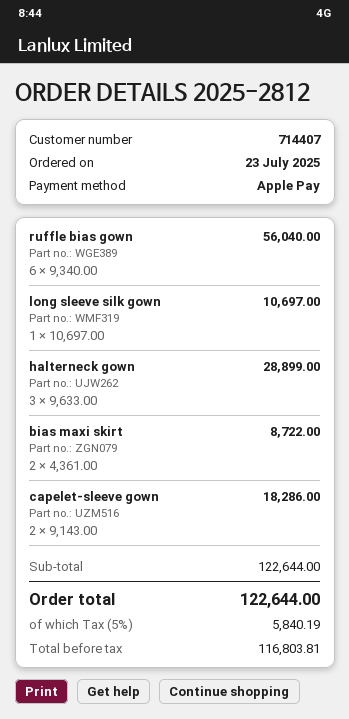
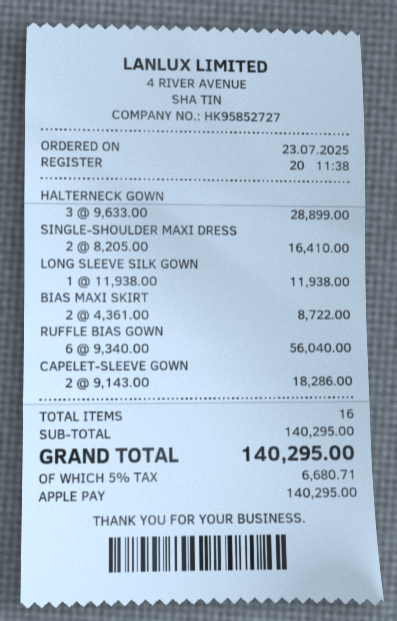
long sleeve silk gown: 1 x 10697.00 = 10697.00 -> 1 x 11938.00 = 11938.00
SINGLE-SHOULDER MAXI DRESS: none -> 2 x 8205.00 = 16410.00
subtotal: 122644.00 -> 140295.00
tax: 5% = 5840.19 -> 5% = 6680.71
total: 122644.00 -> 140295.00

